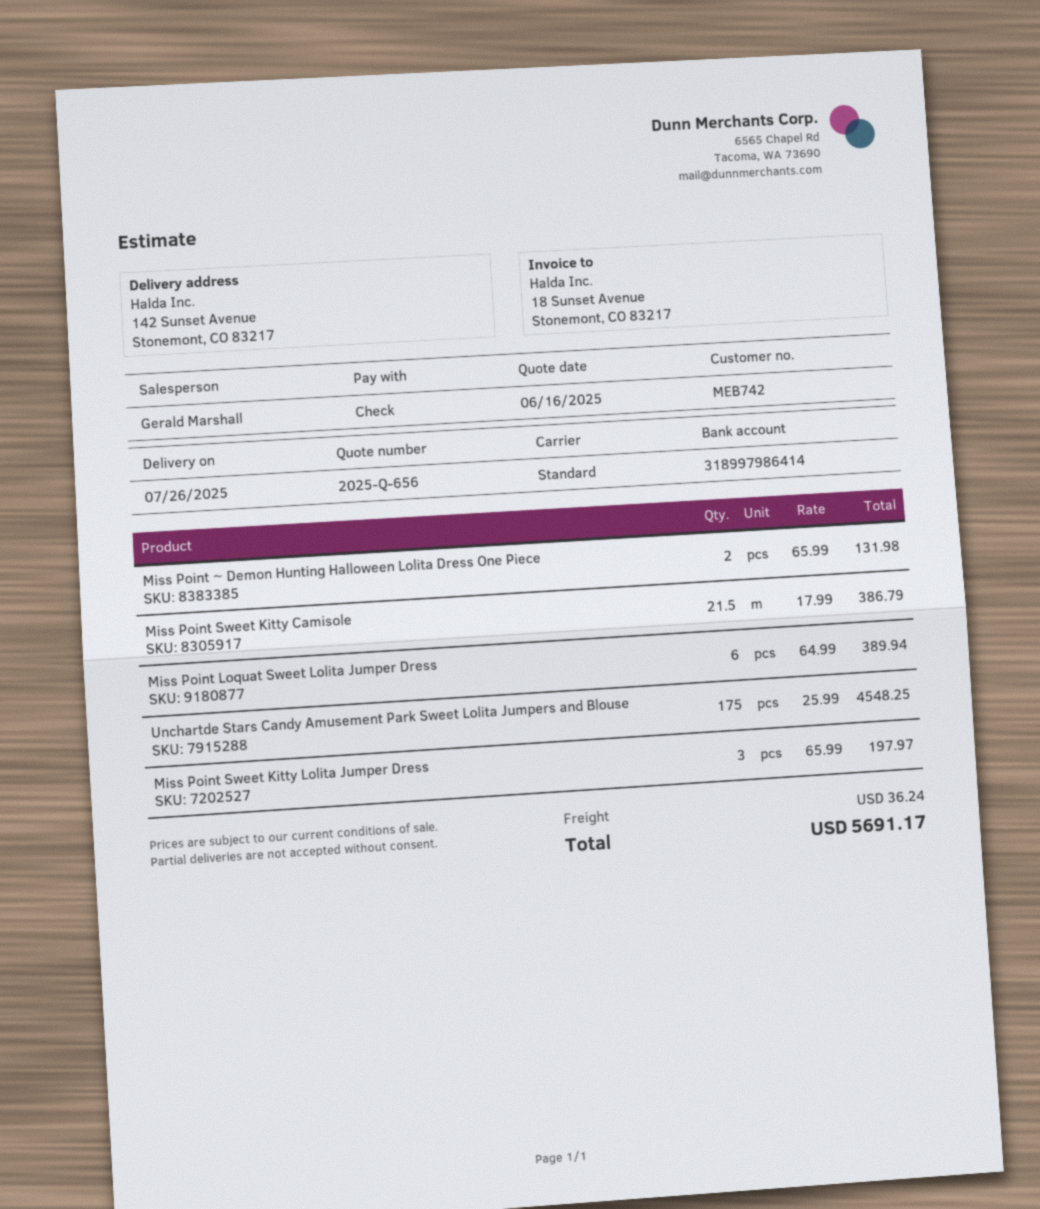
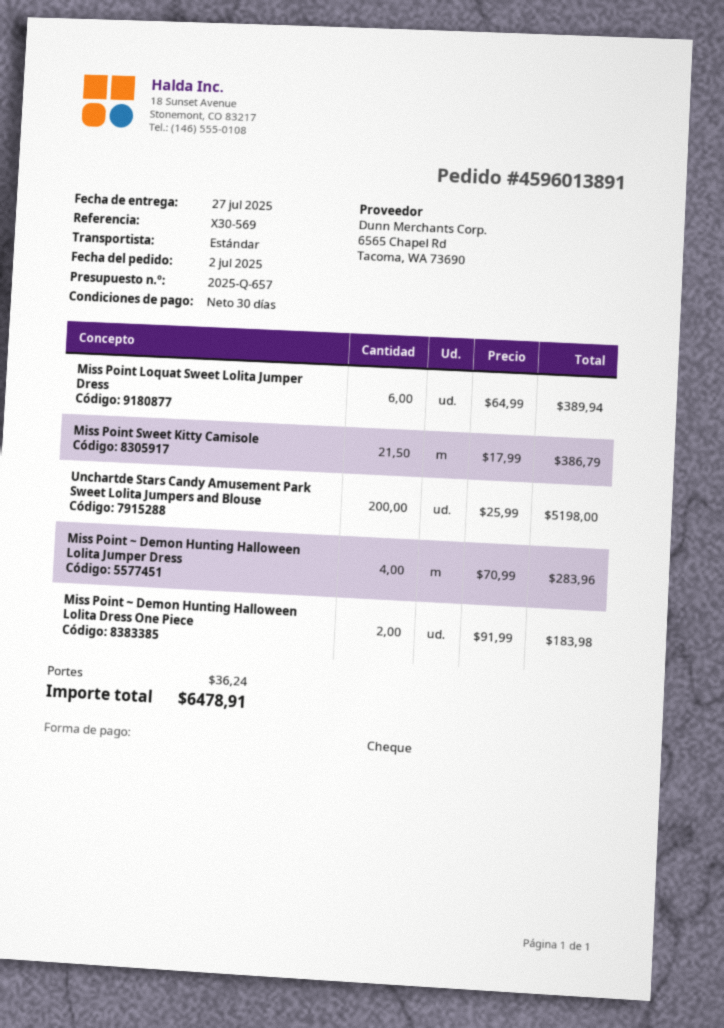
quote number: 2025-Q-656 -> 2025-Q-657
delivery date: 2025-07-26 -> 2025-07-27
Miss Point ~ Demon Hunting Halloween Lolita Dress One Piece: 2 x 65.99 = 131.98 -> 2 x 91.99 = 183.98
Unchartde Stars Candy Amusement Park Sweet Lolita Jumpers and Blouse: 175 x 25.99 = 4548.25 -> 200 x 25.99 = 5198.00
Miss Point Sweet Kitty Lolita Jumper Dress: 3 x 65.99 = 197.97 -> none
Miss Point ~ Demon Hunting Halloween Lolita Jumper Dress: none -> 4 x 70.99 = 283.96
total: 5691.17 -> 6478.91

